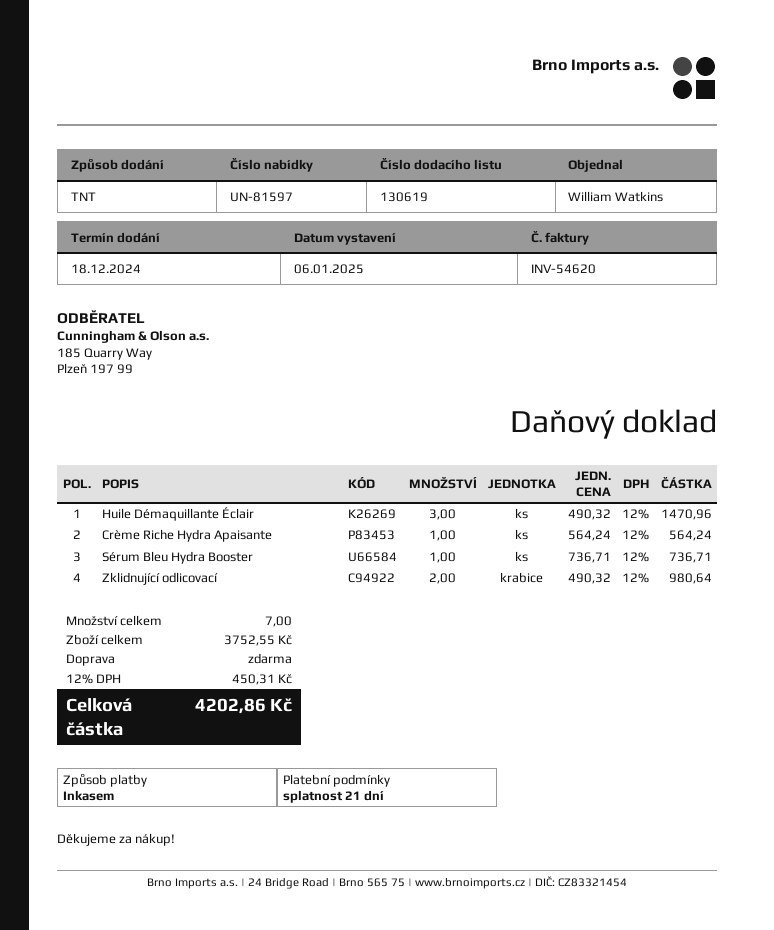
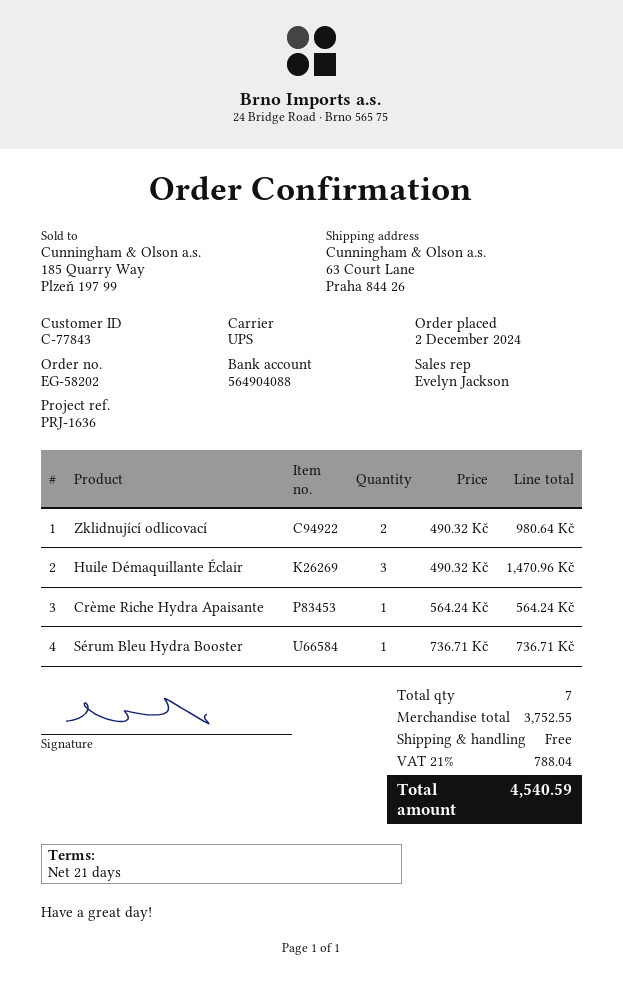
shipping method: TNT -> UPS
tax: 12% = 450.31 -> 21% = 788.04
total: 4202.86 -> 4540.59

